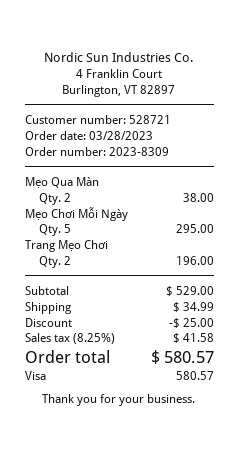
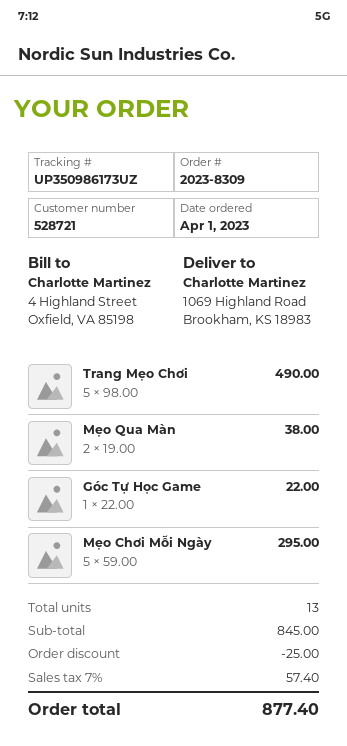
order date: 2023-03-28 -> 2023-04-01
Trang Mẹo Chơi: 2 for 196.00 -> 5 for 490.00
Góc Tự Học Game: none -> 1 for 22.00
subtotal: 529.00 -> 845.00
shipping: 34.99 -> none
tax: 8.25% = 41.58 -> 7% = 57.40
total: 580.57 -> 877.40

